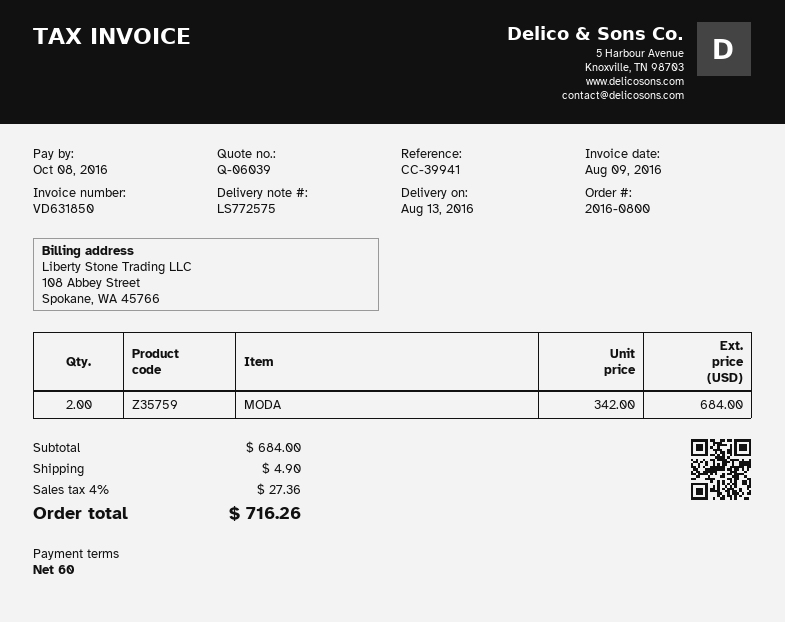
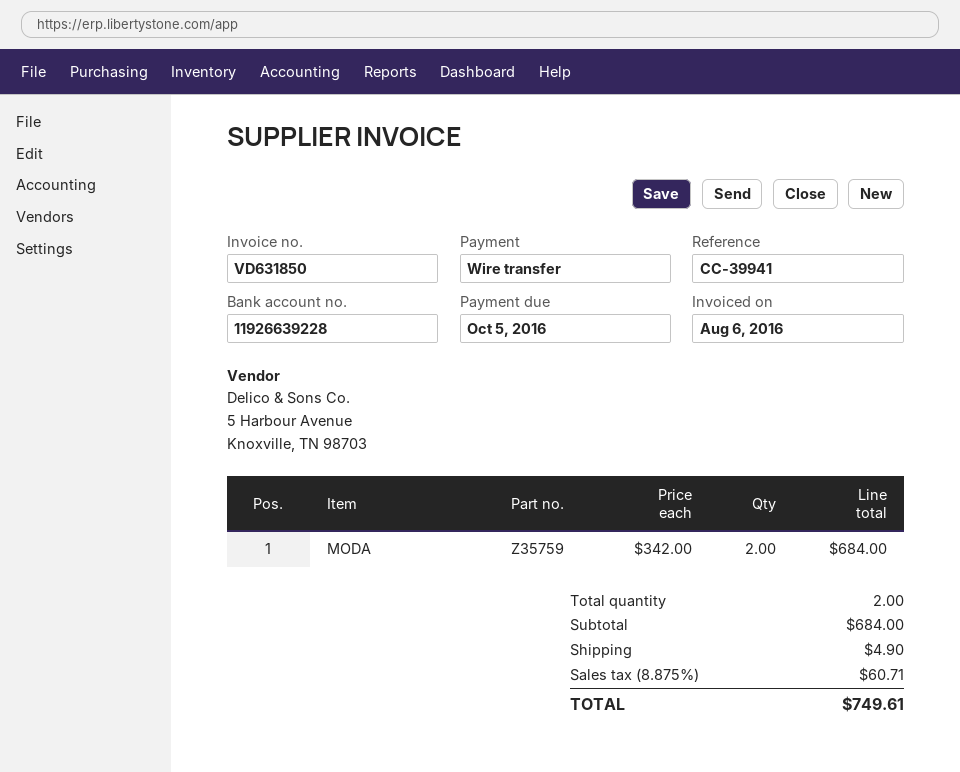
invoice date: 2016-08-09 -> 2016-08-06
due date: 2016-10-08 -> 2016-10-05
tax: 4% = 27.36 -> 8.875% = 60.71
total: 716.26 -> 749.61

